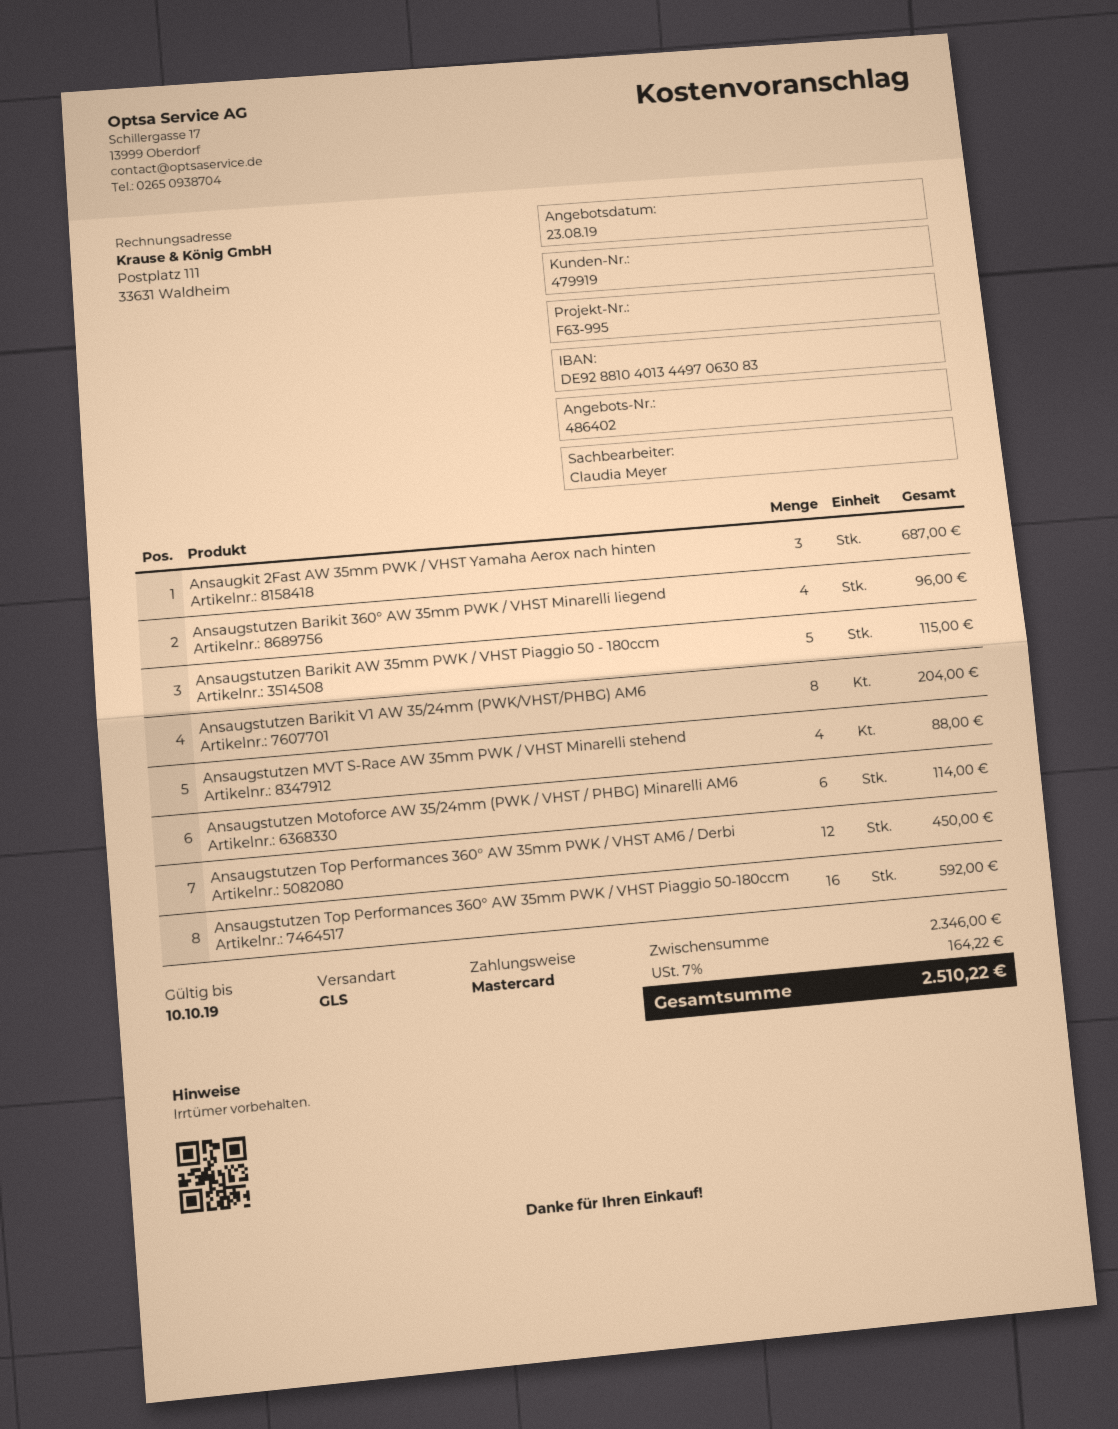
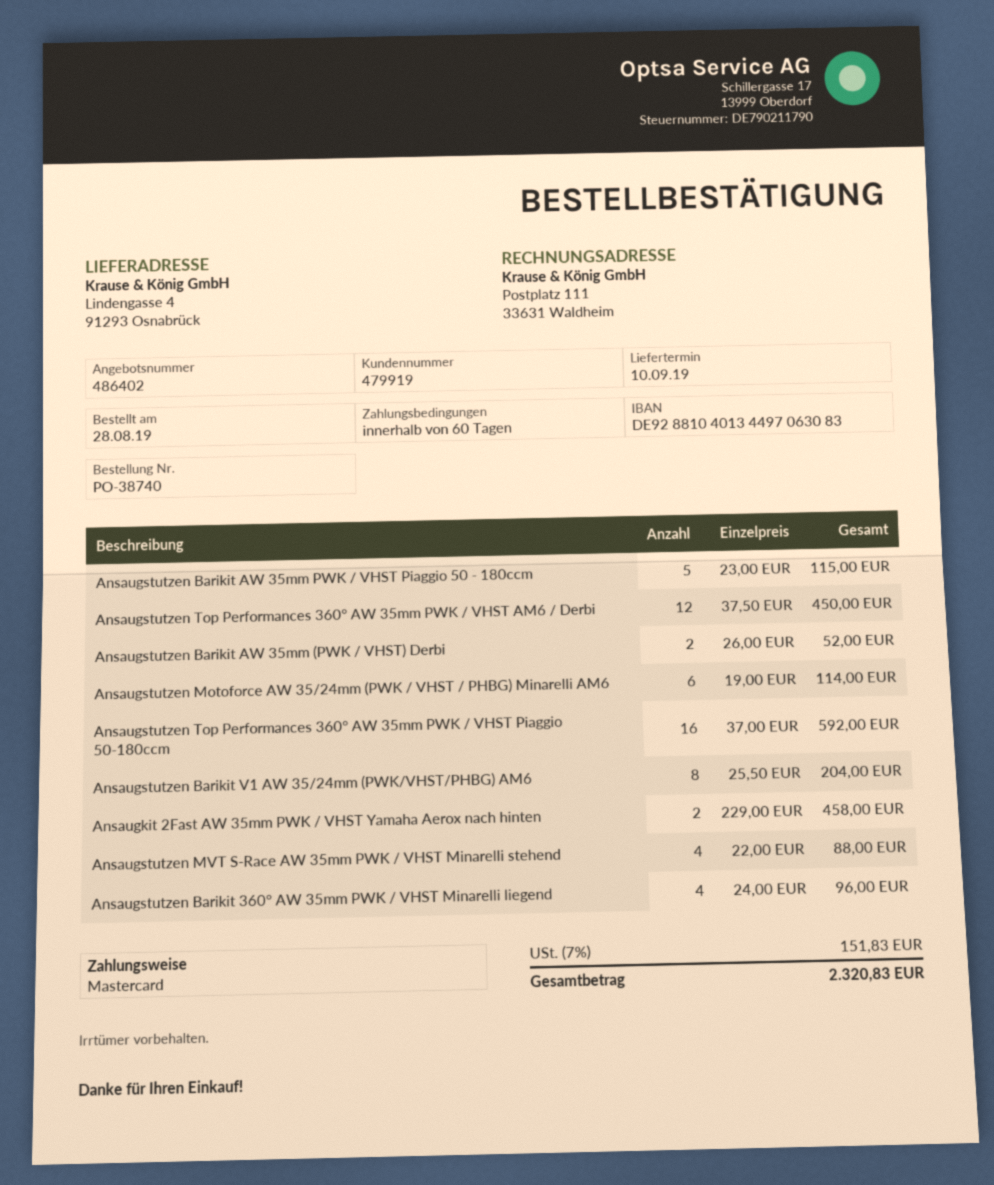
Ansaugkit 2Fast AW 35mm PWK / VHST Yamaha Aerox nach hinten: 3 for 687.00 -> 2 for 458.00
Ansaugstutzen Barikit AW 35mm (PWK / VHST) Derbi: none -> 2 for 52.00
tax: 7% = 164.22 -> 7% = 151.83
total: 2510.22 -> 2320.83

